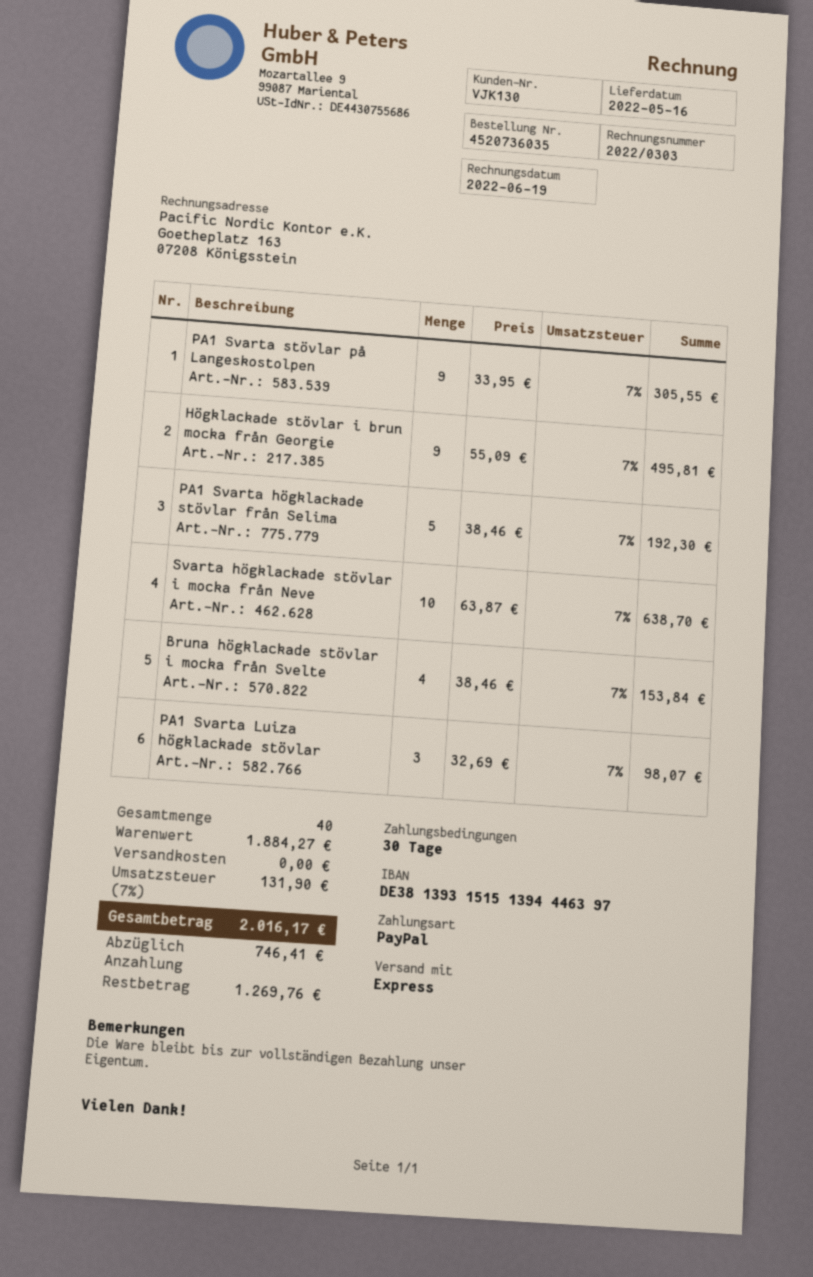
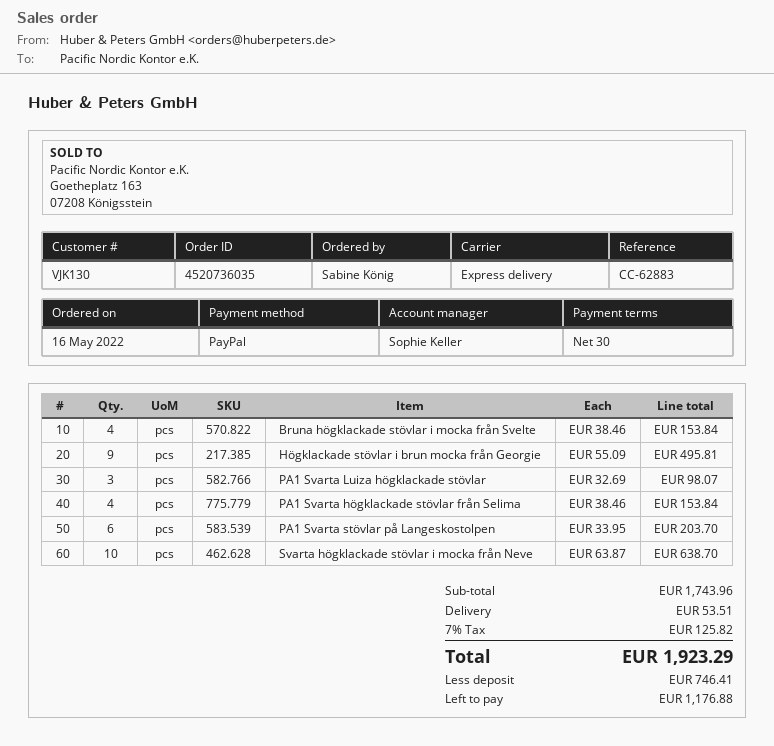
PA1 Svarta stövlar på Langeskostolpen: 9 x 33.95 = 305.55 -> 6 x 33.95 = 203.70
PA1 Svarta högklackade stövlar från Selima: 5 x 38.46 = 192.30 -> 4 x 38.46 = 153.84
subtotal: 1884.27 -> 1743.96
shipping: 0.00 -> 53.51
tax: 7% = 131.90 -> 7% = 125.82
total: 2016.17 -> 1923.29
balance: 1269.76 -> 1176.88

